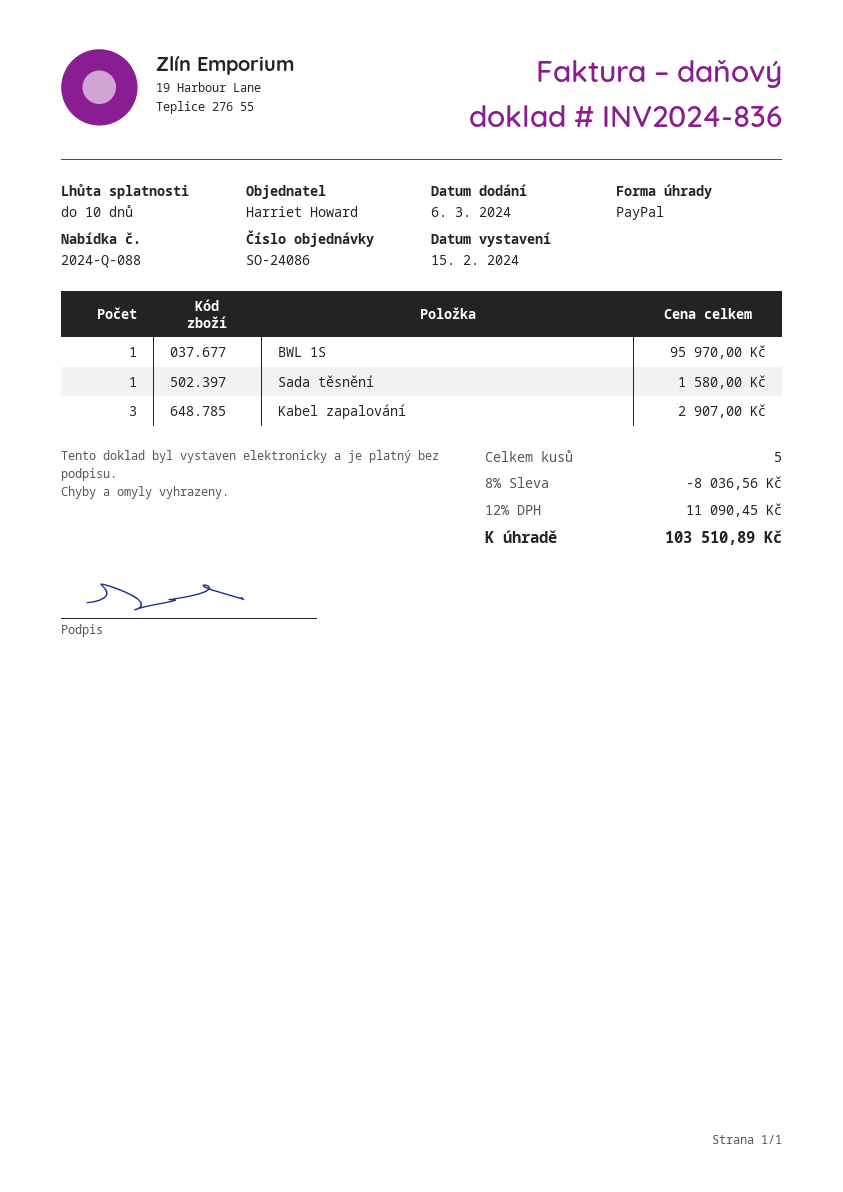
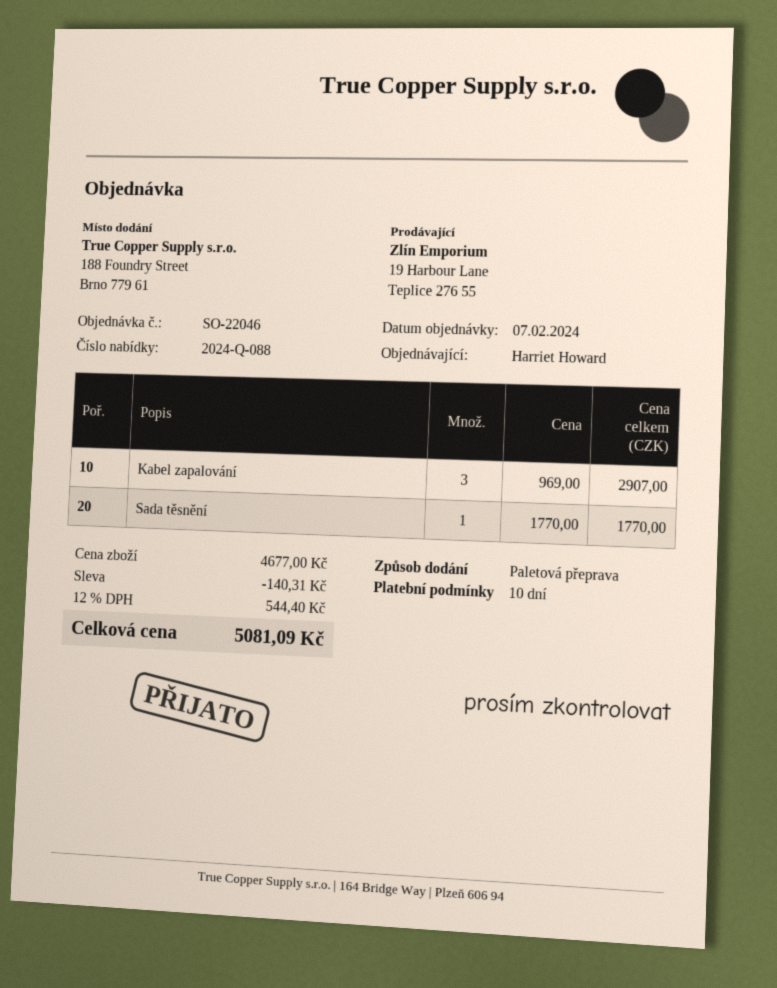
order number: SO-24086 -> SO-22046
BWL 1S: 1 for 95970.00 -> none
Sada těsnění: 1 for 1580.00 -> 1 for 1770.00
discount: 8036.56 -> 140.31
tax: 12% = 11090.45 -> 12% = 544.40
total: 103510.89 -> 5081.09

